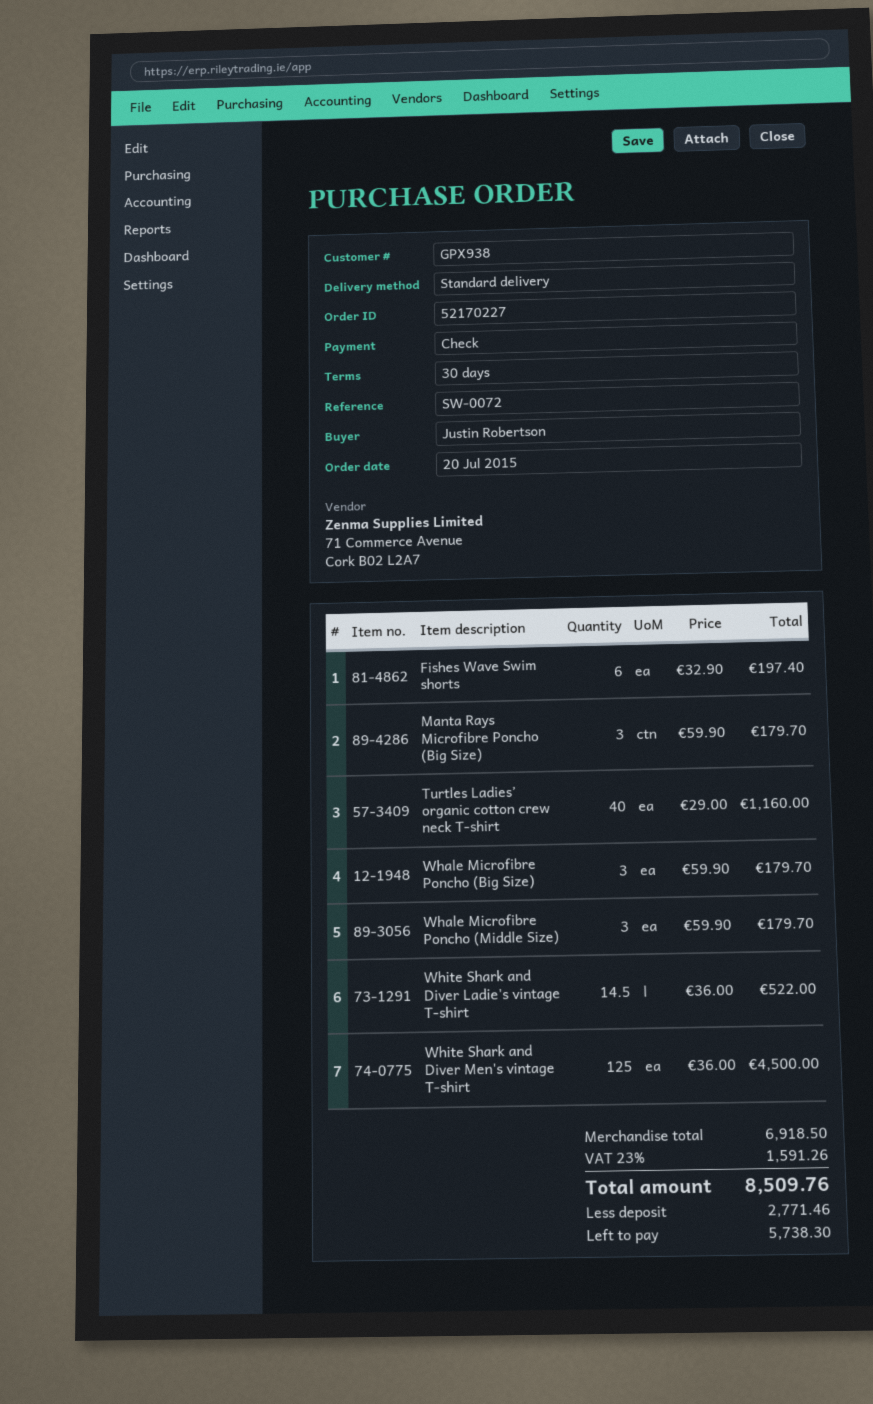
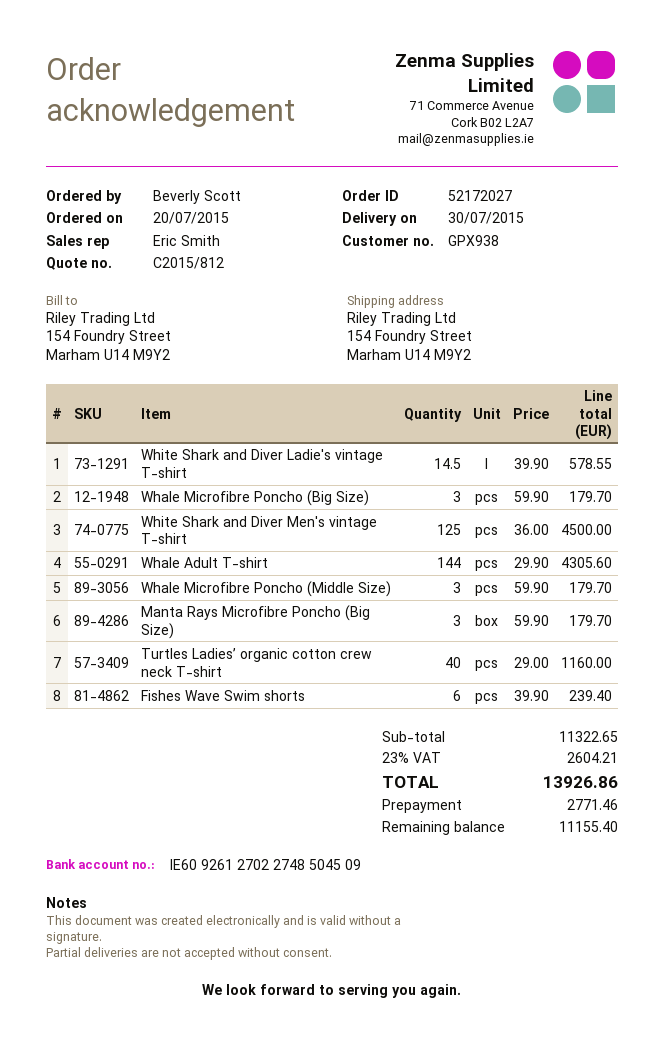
order number: 52170227 -> 52172027
ordered by: Justin Robertson -> Beverly Scott
Fishes Wave Swim shorts: 6 x 32.90 = 197.40 -> 6 x 39.90 = 239.40
White Shark and Diver Ladie's vintage T-shirt: 14.5 x 36.00 = 522.00 -> 14.5 x 39.90 = 578.55
Whale Adult T-shirt: none -> 144 x 29.90 = 4305.60
subtotal: 6918.50 -> 11322.65
tax: 23% = 1591.26 -> 23% = 2604.21
total: 8509.76 -> 13926.86
balance: 5738.30 -> 11155.40

